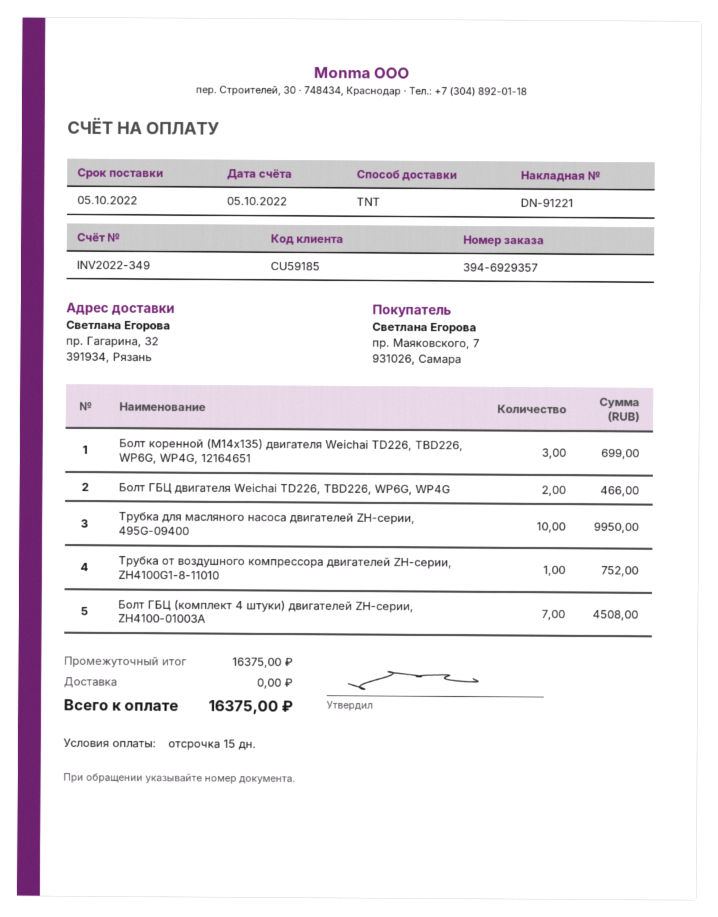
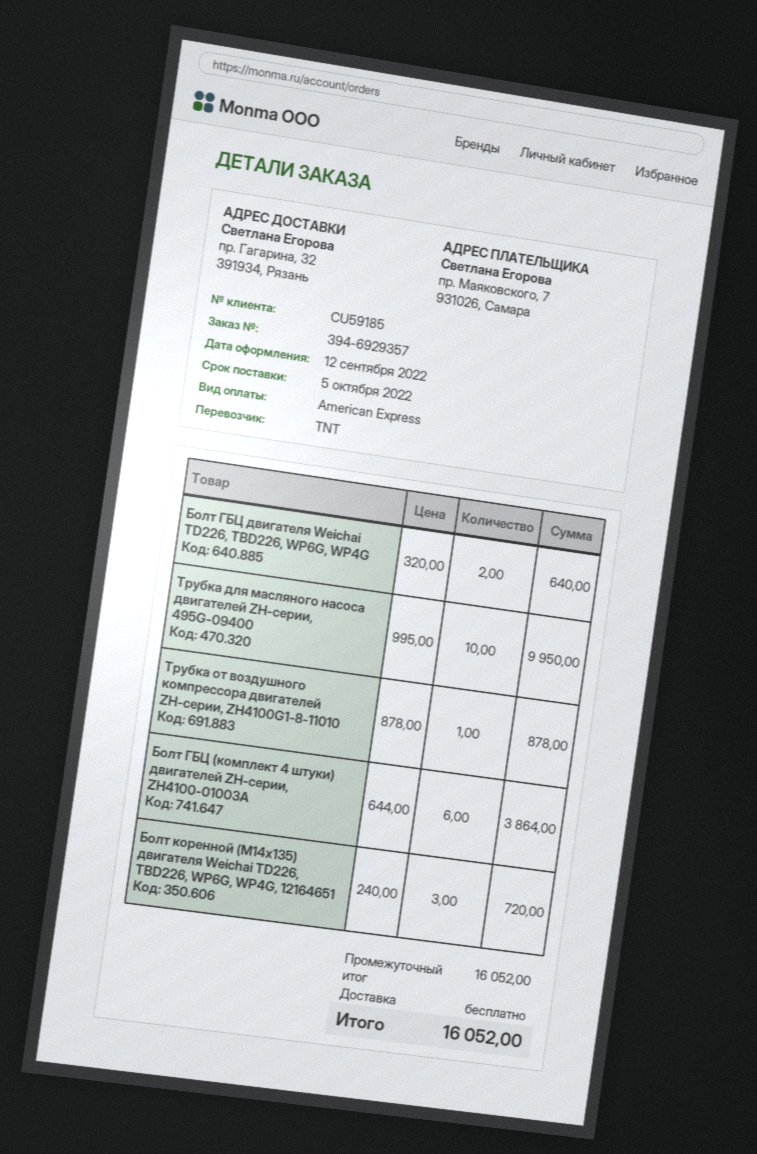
Болт коренной (M14x135) двигателя Weichai TD226, TBD226, WP6G, WP4G, 12164651: 3 for 699.00 -> 3 for 720.00
Болт ГБЦ двигателя Weichai TD226, TBD226, WP6G, WP4G: 2 for 466.00 -> 2 for 640.00
Трубка от воздушного компрессора двигателей ZH-серии, ZH4100G1-8-11010: 1 for 752.00 -> 1 for 878.00
Болт ГБЦ (комплект 4 штуки) двигателей ZH-серии, ZH4100-01003A: 7 for 4508.00 -> 6 for 3864.00
subtotal: 16375.00 -> 16052.00
total: 16375.00 -> 16052.00

